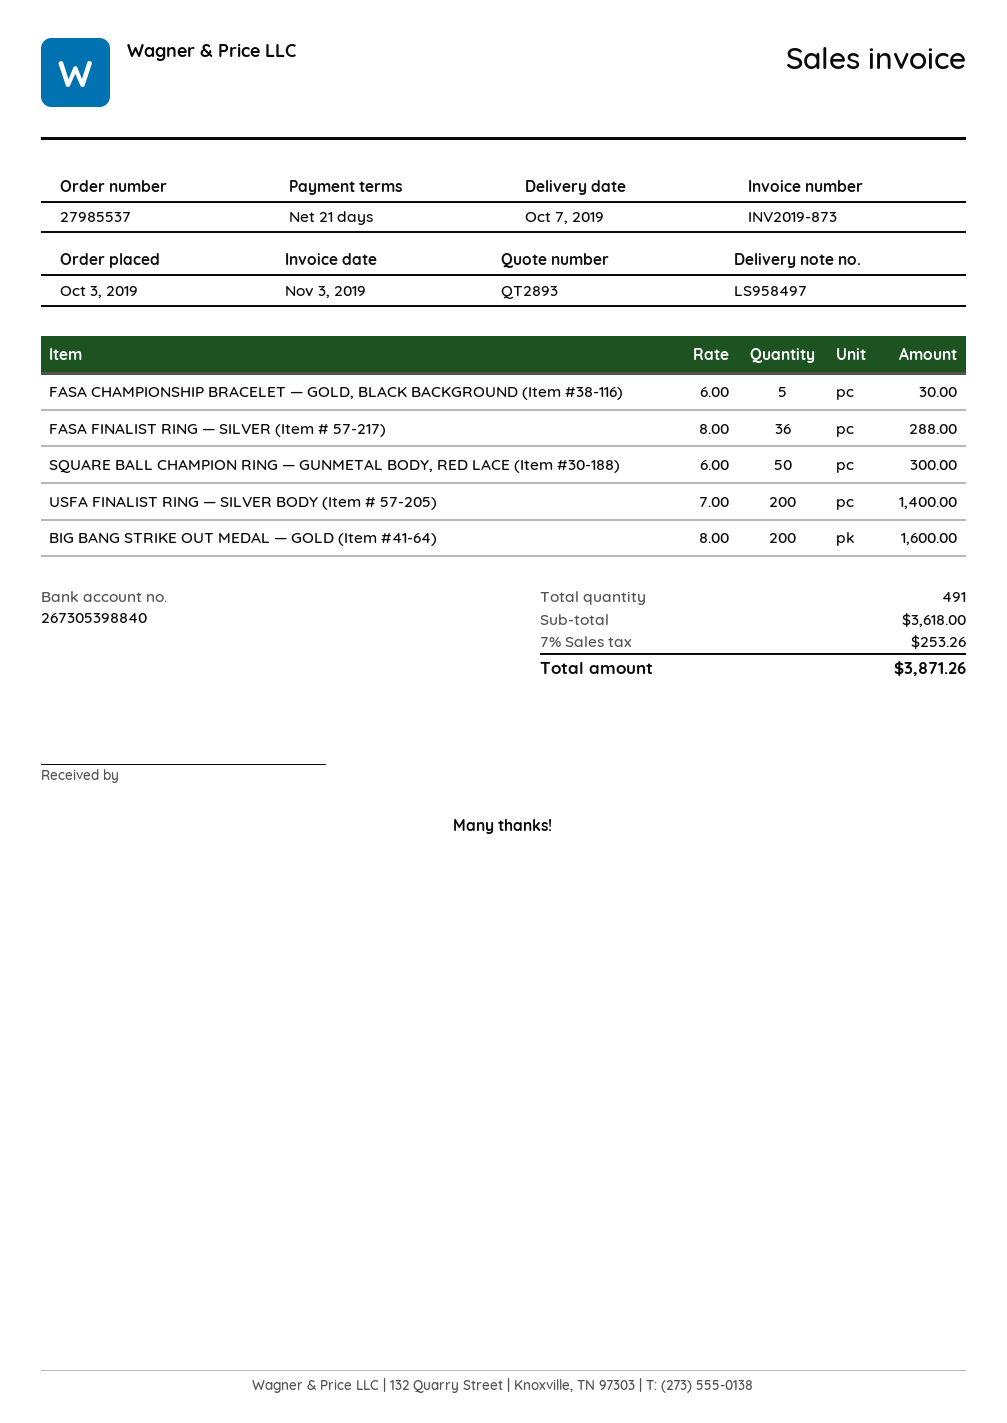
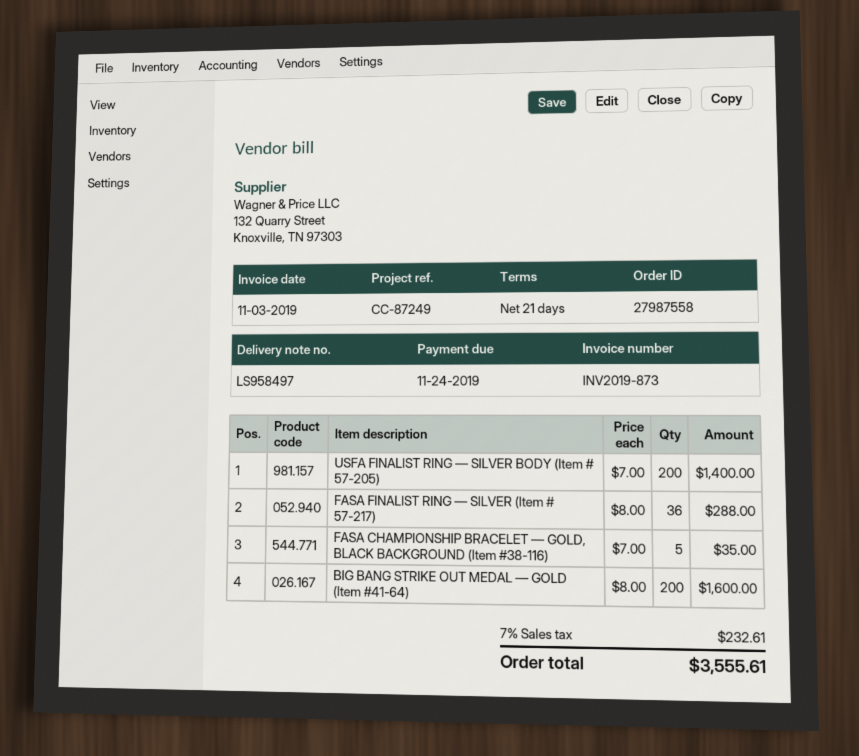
order number: 27985537 -> 27987558
FASA CHAMPIONSHIP BRACELET — GOLD, BLACK BACKGROUND (Item #38-116): 5 x 6.00 = 30.00 -> 5 x 7.00 = 35.00
SQUARE BALL CHAMPION RING — GUNMETAL BODY, RED LACE (Item #30-188): 50 x 6.00 = 300.00 -> none
tax: 7% = 253.26 -> 7% = 232.61
total: 3871.26 -> 3555.61

